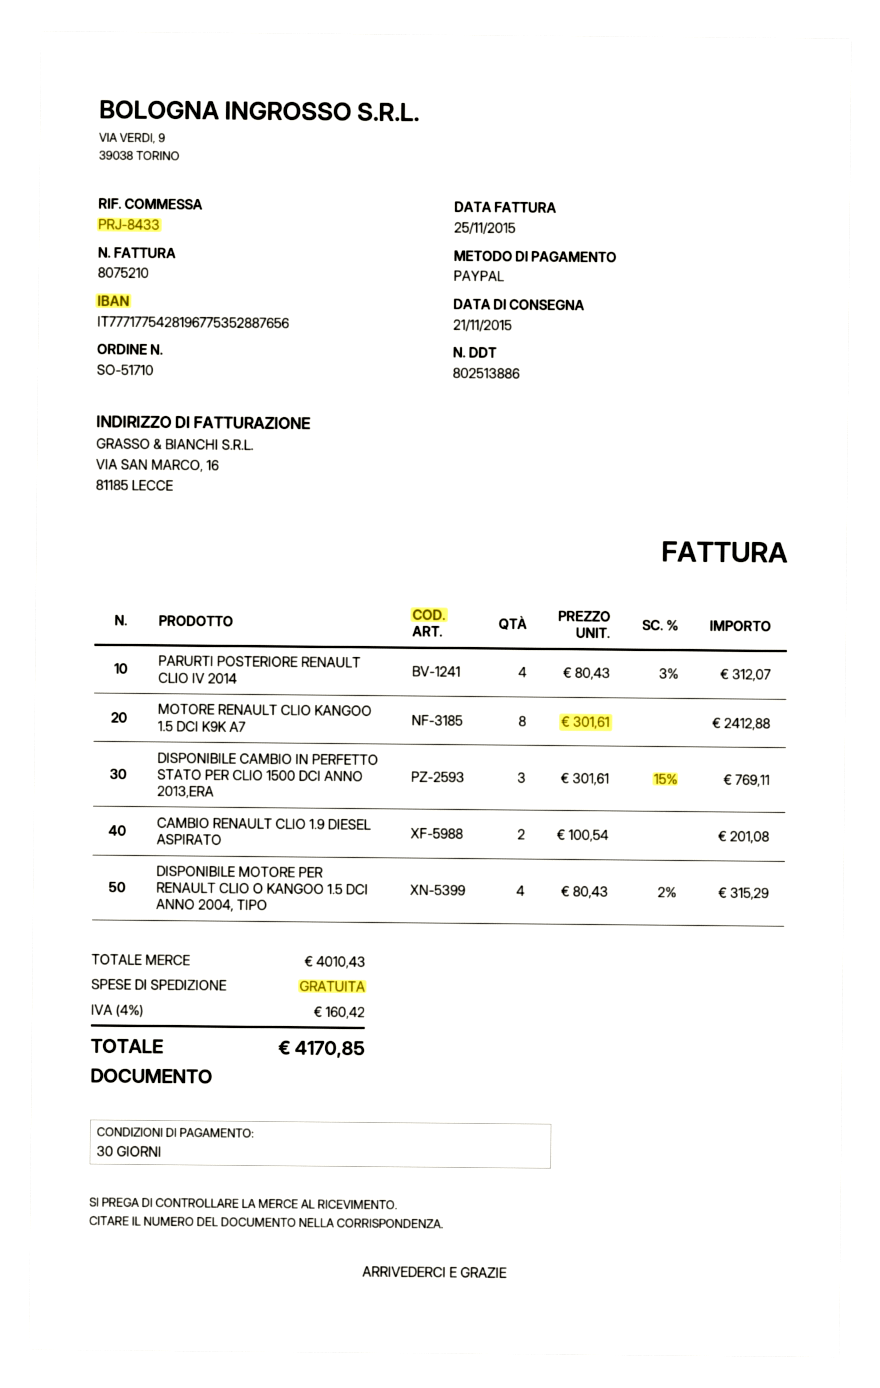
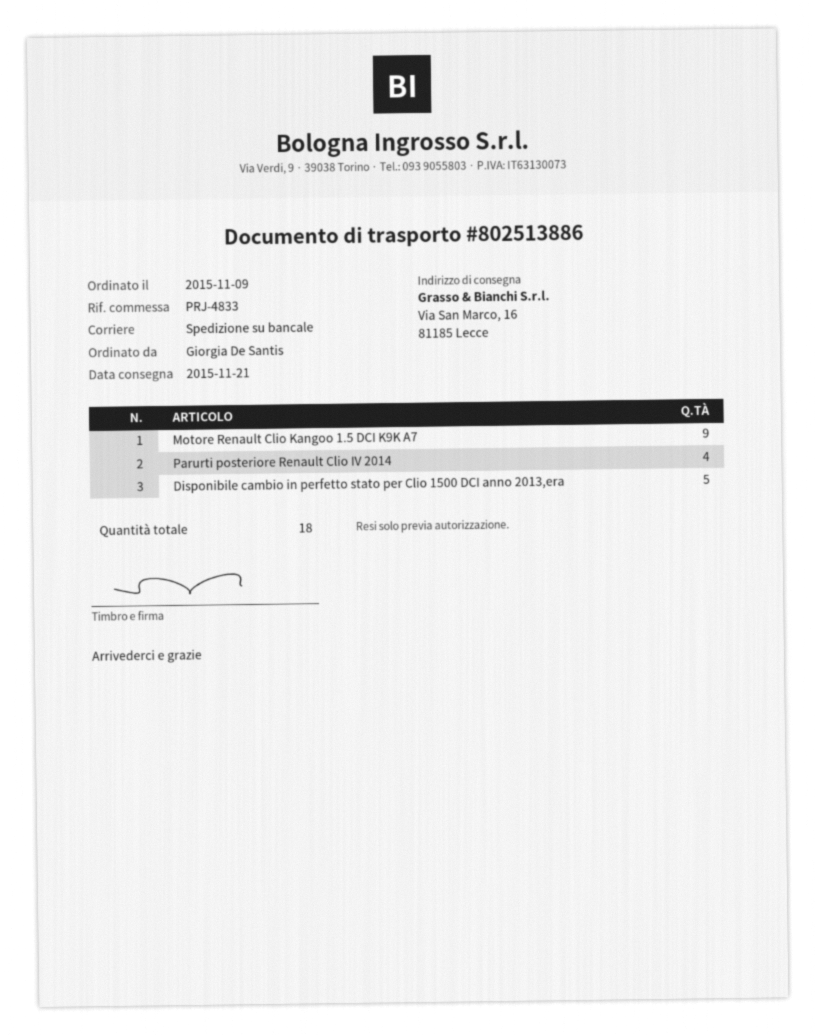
reference: PRJ-8433 -> PRJ-4833
MOTORE RENAULT CLIO KANGOO 1.5 DCI K9K A7: 8 -> 9
DISPONIBILE CAMBIO IN PERFETTO STATO PER CLIO 1500 DCI ANNO 2013,ERA: 3 -> 5
CAMBIO RENAULT CLIO 1.9 DIESEL ASPIRATO: 2 -> none
DISPONIBILE MOTORE PER RENAULT CLIO O KANGOO 1.5 DCI ANNO 2004, TIPO: 4 -> none

